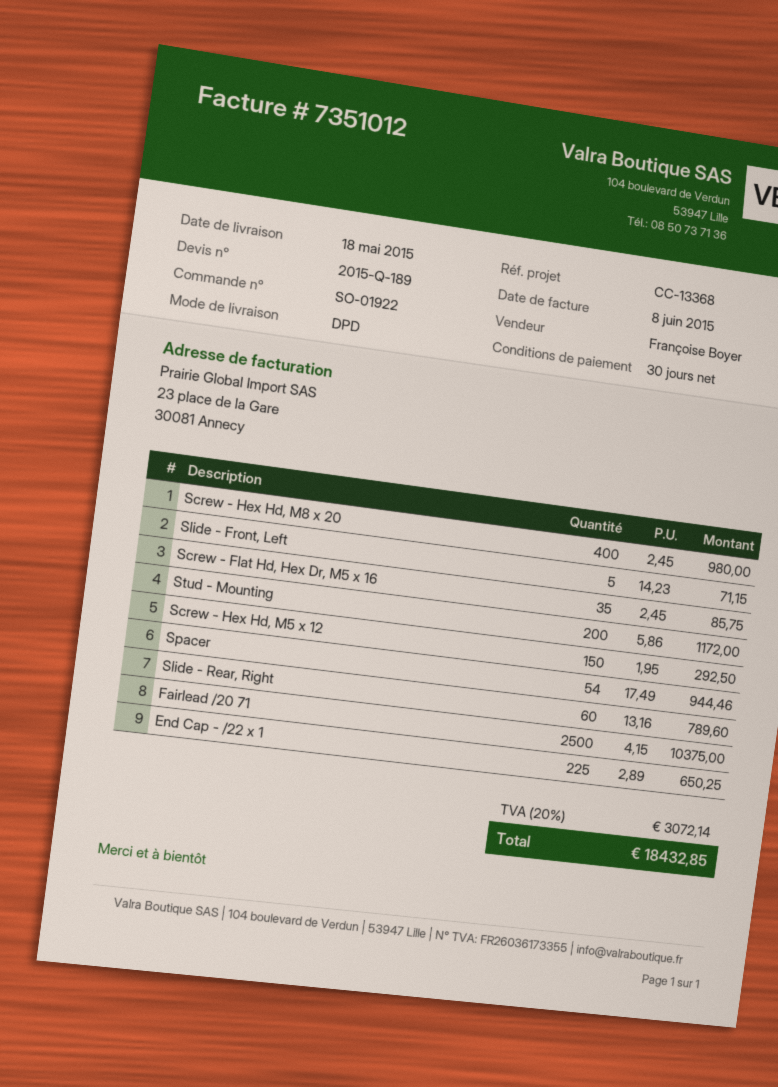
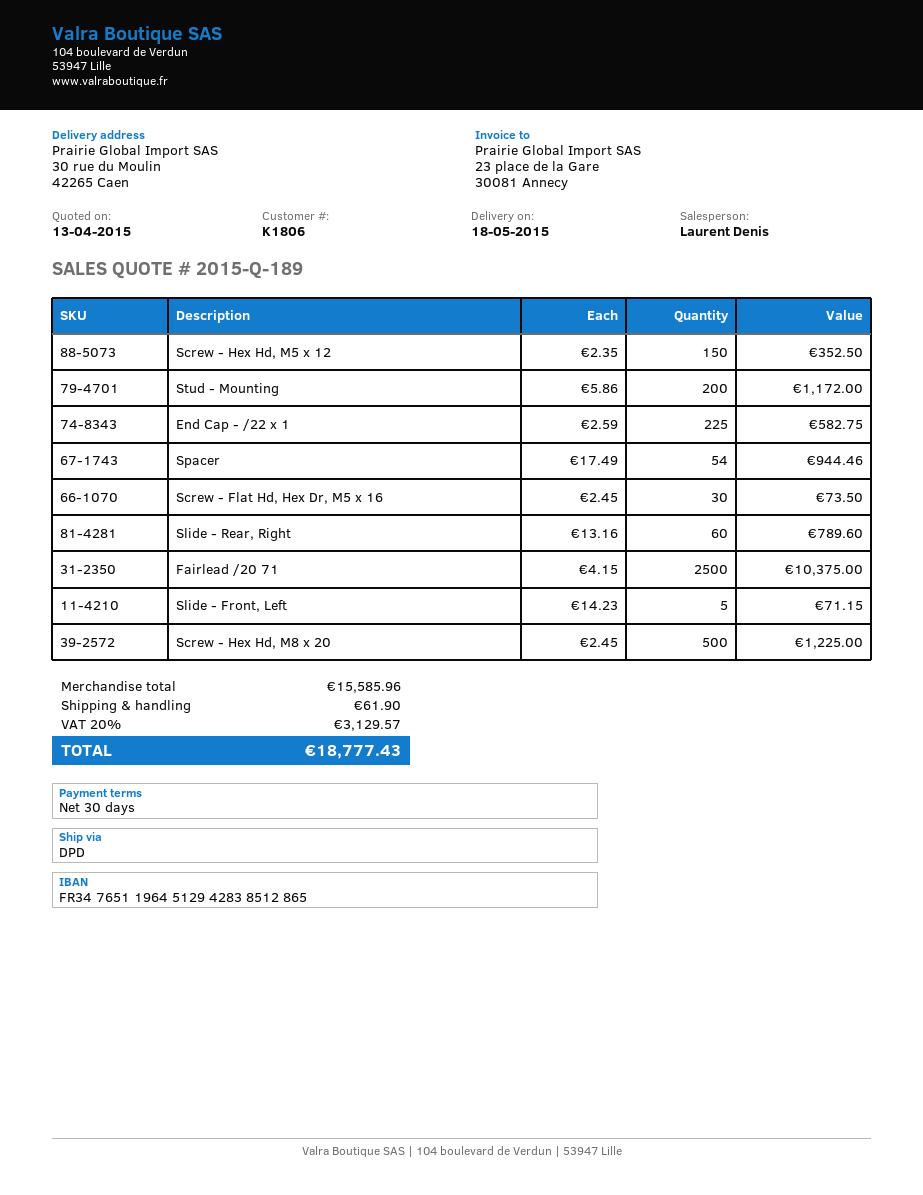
sales rep: Françoise Boyer -> Laurent Denis
Screw - Hex Hd, M8 x 20: 400 x 2.45 = 980.00 -> 500 x 2.45 = 1225.00
Screw - Flat Hd, Hex Dr, M5 x 16: 35 x 2.45 = 85.75 -> 30 x 2.45 = 73.50
Screw - Hex Hd, M5 x 12: 150 x 1.95 = 292.50 -> 150 x 2.35 = 352.50
End Cap - /22 x 1: 225 x 2.89 = 650.25 -> 225 x 2.59 = 582.75
shipping: none -> 61.90
tax: 20% = 3072.14 -> 20% = 3129.57
total: 18432.85 -> 18777.43

